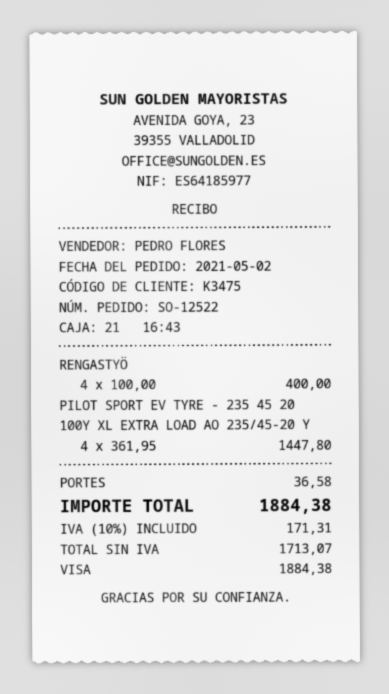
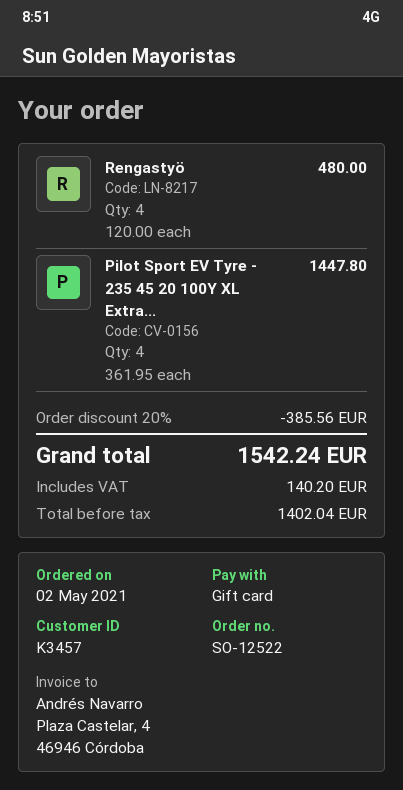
customer number: K3475 -> K3457
payment method: Visa -> gift card
RENGASTYÖ: 4 x 100.00 = 400.00 -> 4 x 120.00 = 480.00
discount: none -> 20% = 385.56
shipping: 36.58 -> none
net: 1713.07 -> 1402.04
tax: 171.31 -> 140.20
total: 1884.38 -> 1542.24

